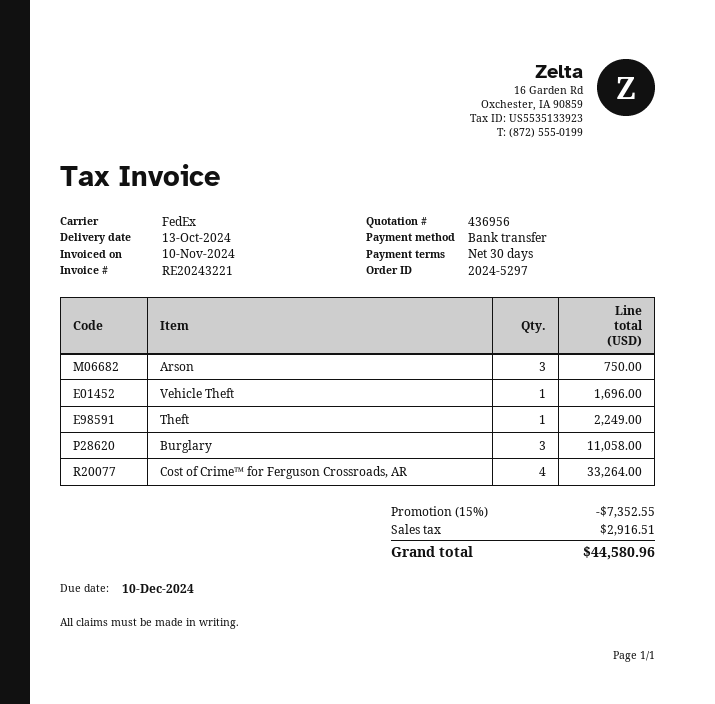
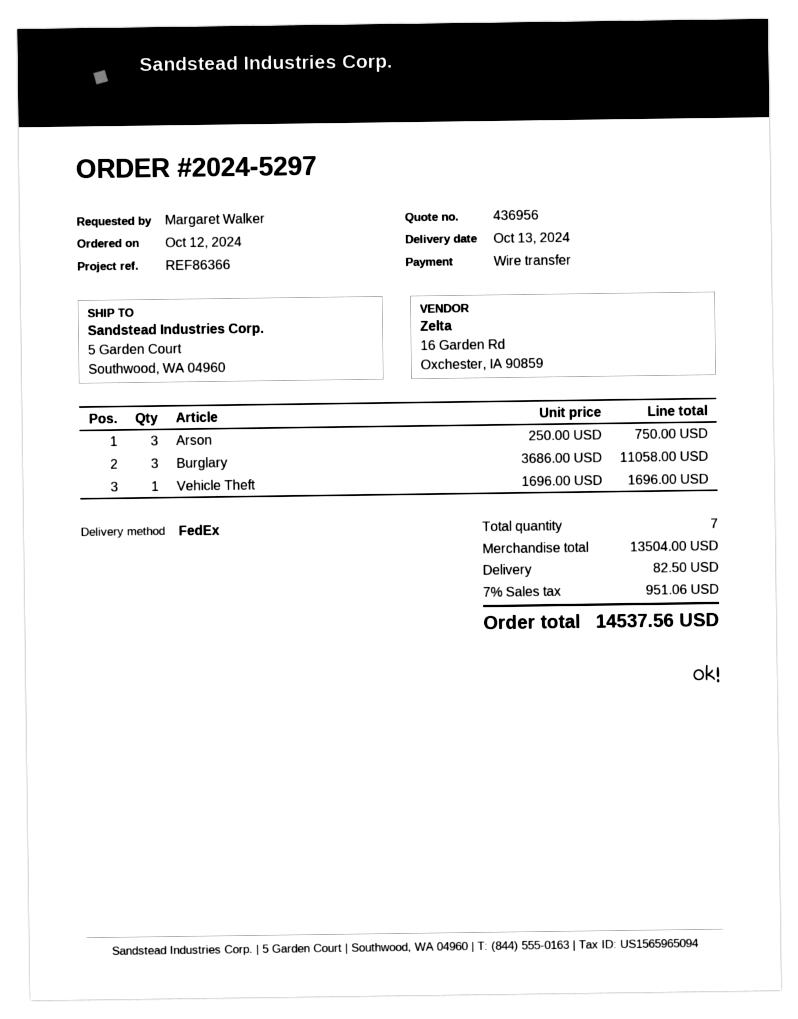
Theft: 1 for 2249.00 -> none
Cost of Crime™ for Ferguson Crossroads, AR: 4 for 33264.00 -> none
discount: 15% = 7352.55 -> none
shipping: none -> 82.50
tax: 2916.51 -> 951.06
total: 44580.96 -> 14537.56

